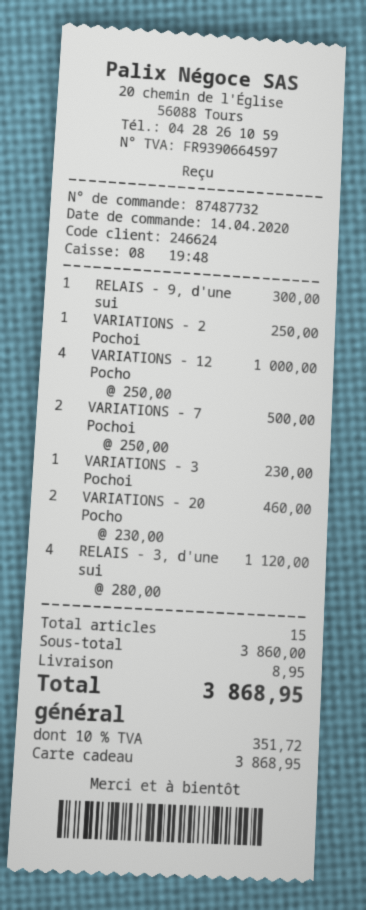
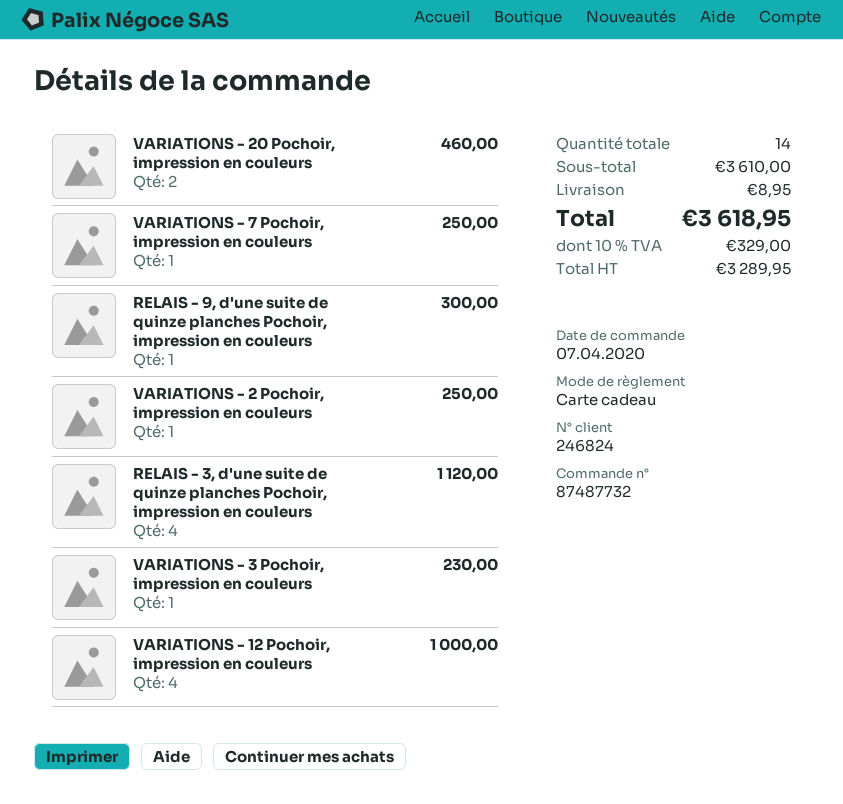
order date: 2020-04-14 -> 2020-04-07
customer number: 246624 -> 246824
VARIATIONS - 7 Pochoi: 2 for 500.00 -> 1 for 250.00
total quantity: 15 -> 14
subtotal: 3860.00 -> 3610.00
tax: 10% = 351.72 -> 10% = 329.00
total: 3868.95 -> 3618.95

